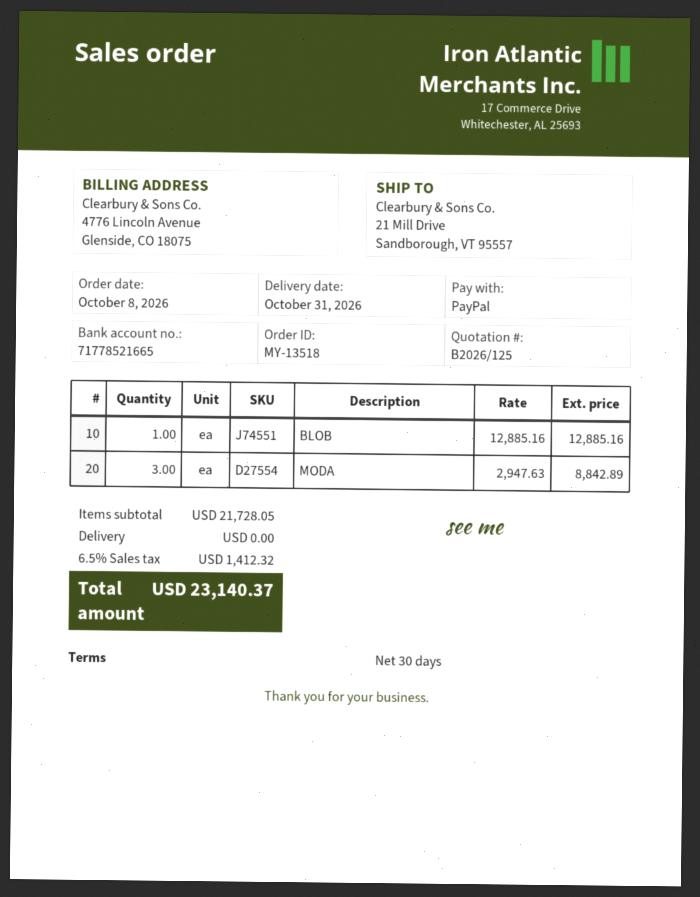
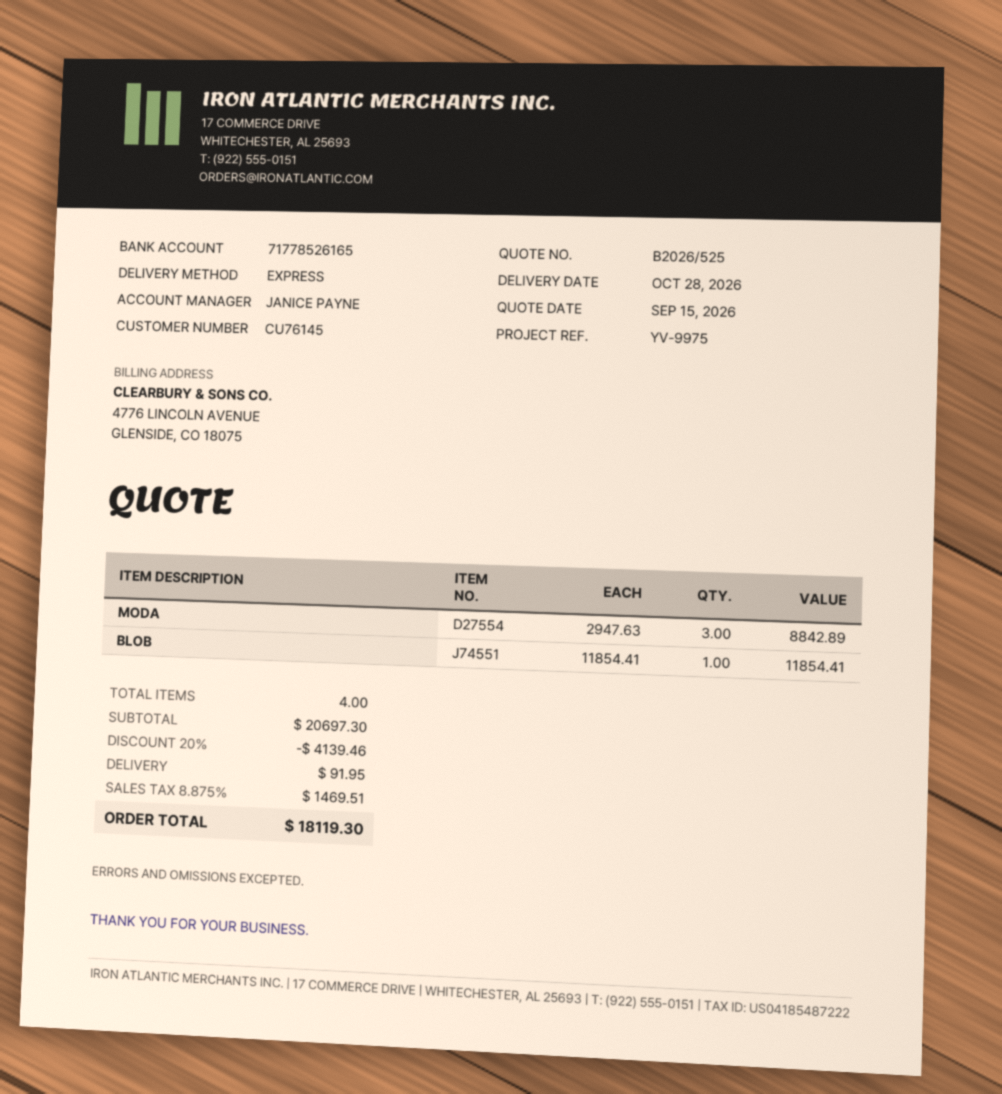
quote number: B2026/125 -> B2026/525
delivery date: 2026-10-31 -> 2026-10-28
bank account: 71778521665 -> 71778526165
BLOB: 1 x 12885.16 = 12885.16 -> 1 x 11854.41 = 11854.41
subtotal: 21728.05 -> 20697.30
discount: none -> 20% = 4139.46
shipping: 0.00 -> 91.95
tax: 6.5% = 1412.32 -> 8.875% = 1469.51
total: 23140.37 -> 18119.30

